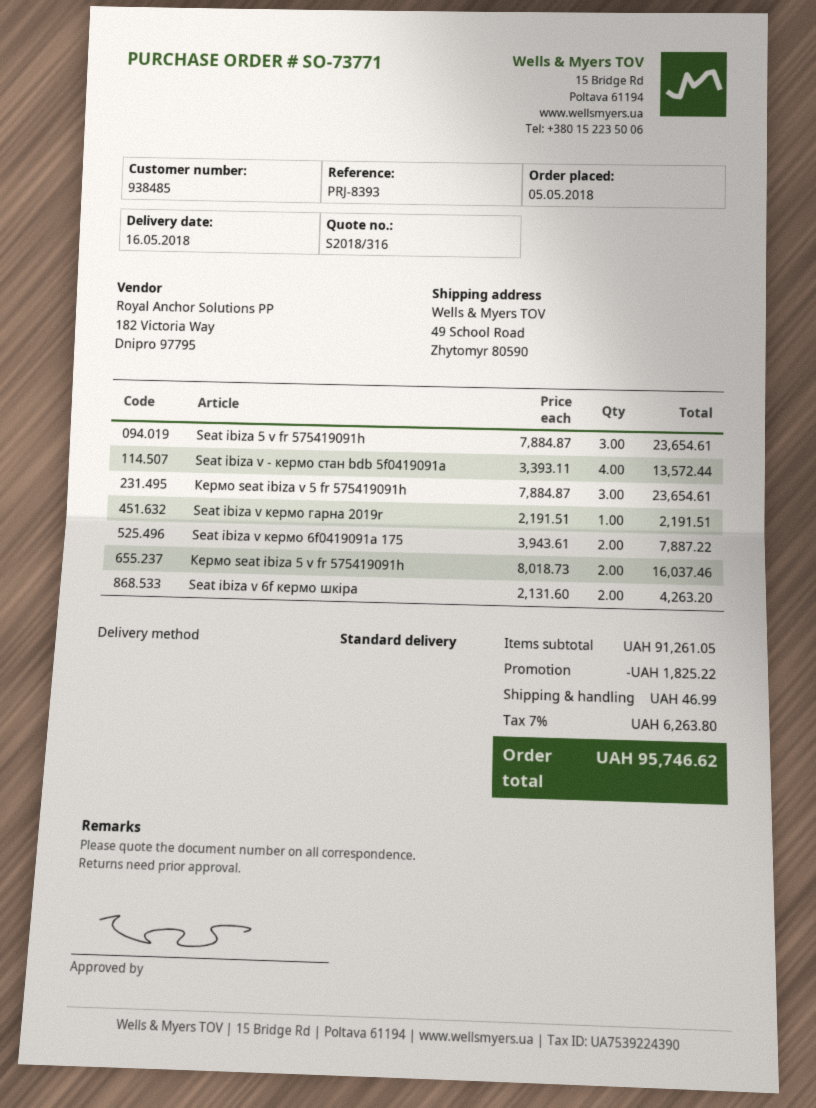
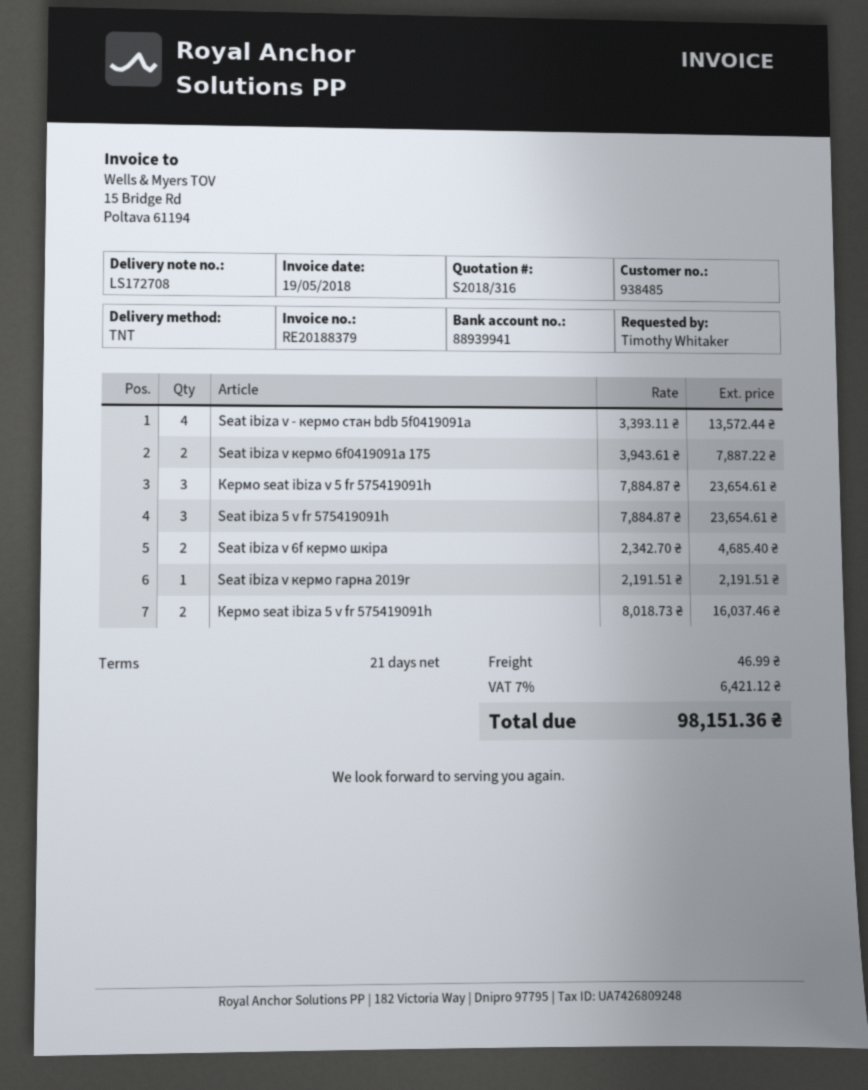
shipping method: standard -> TNT
Seat ibiza v 6f кермо шкіра: 2 x 2131.60 = 4263.20 -> 2 x 2342.70 = 4685.40
discount: 1825.22 -> none
tax: 7% = 6263.80 -> 7% = 6421.12
total: 95746.62 -> 98151.36

